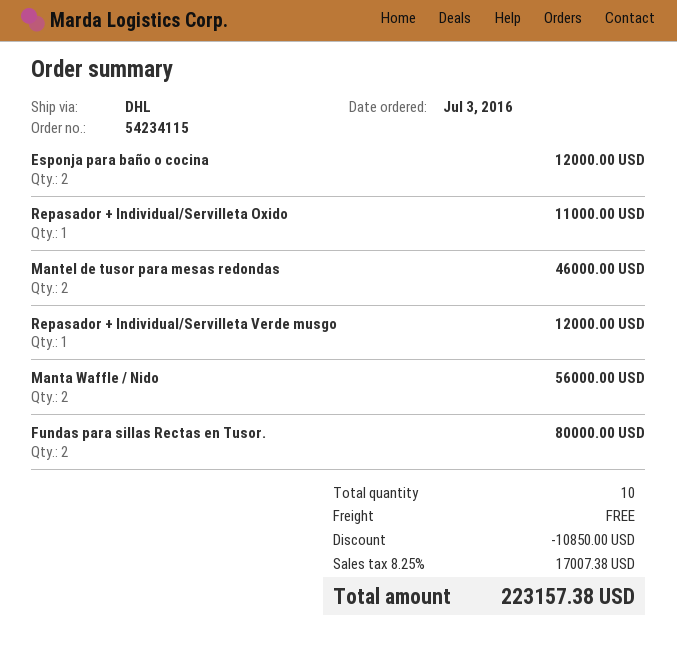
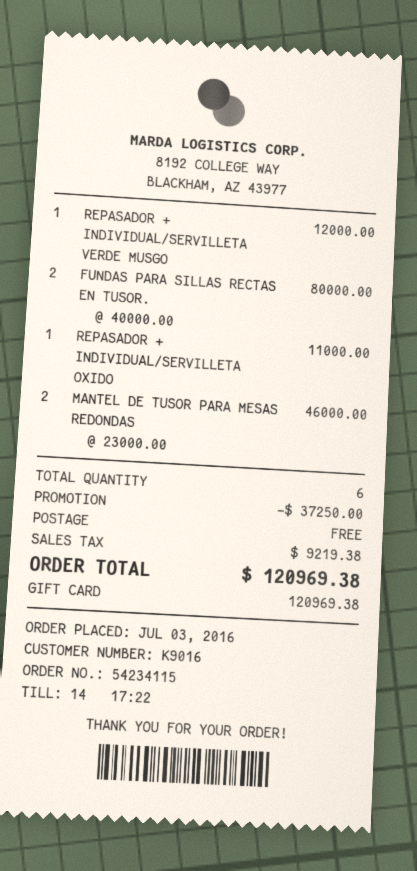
Esponja para baño o cocina: 2 for 12000.00 -> none
Manta Waffle / Nido: 2 for 56000.00 -> none
total quantity: 10 -> 6
discount: 10850.00 -> 37250.00
tax: 17007.38 -> 9219.38
total: 223157.38 -> 120969.38

